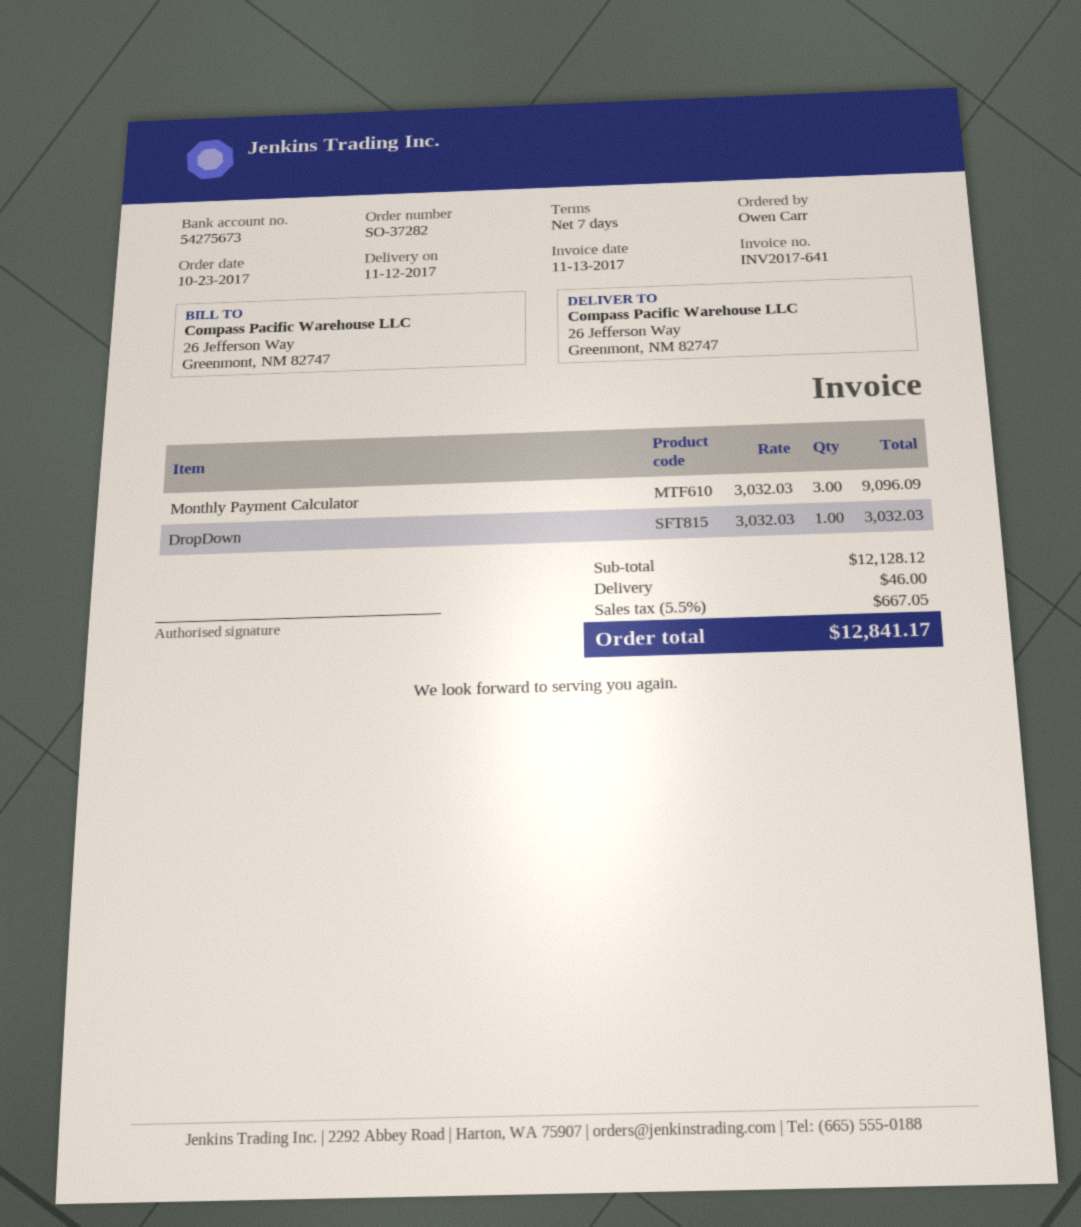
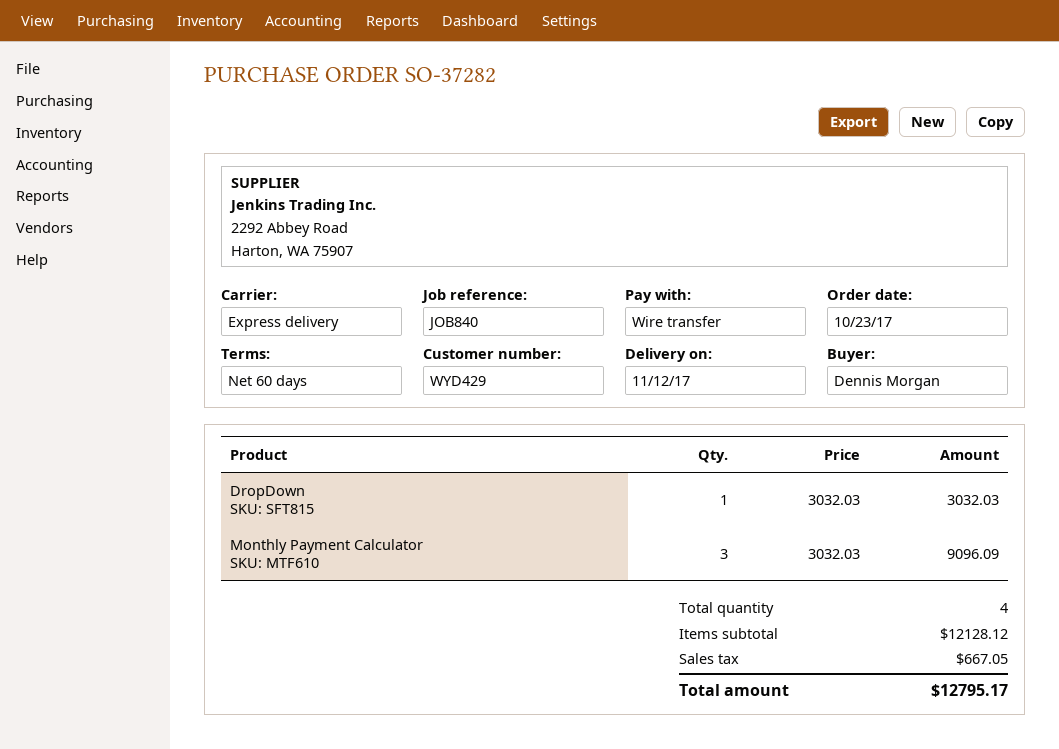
payment terms: 7 days -> 60 days
ordered by: Owen Carr -> Dennis Morgan
shipping: 46.00 -> none
total: 12841.17 -> 12795.17

